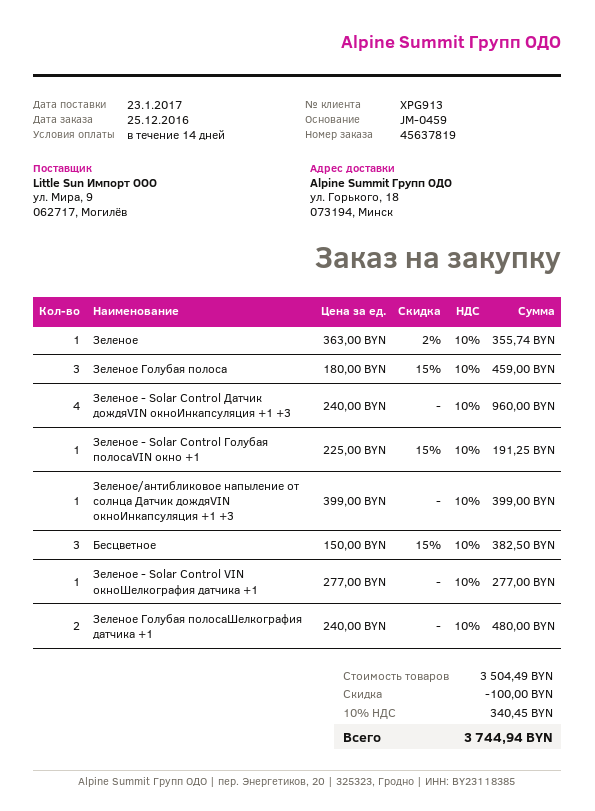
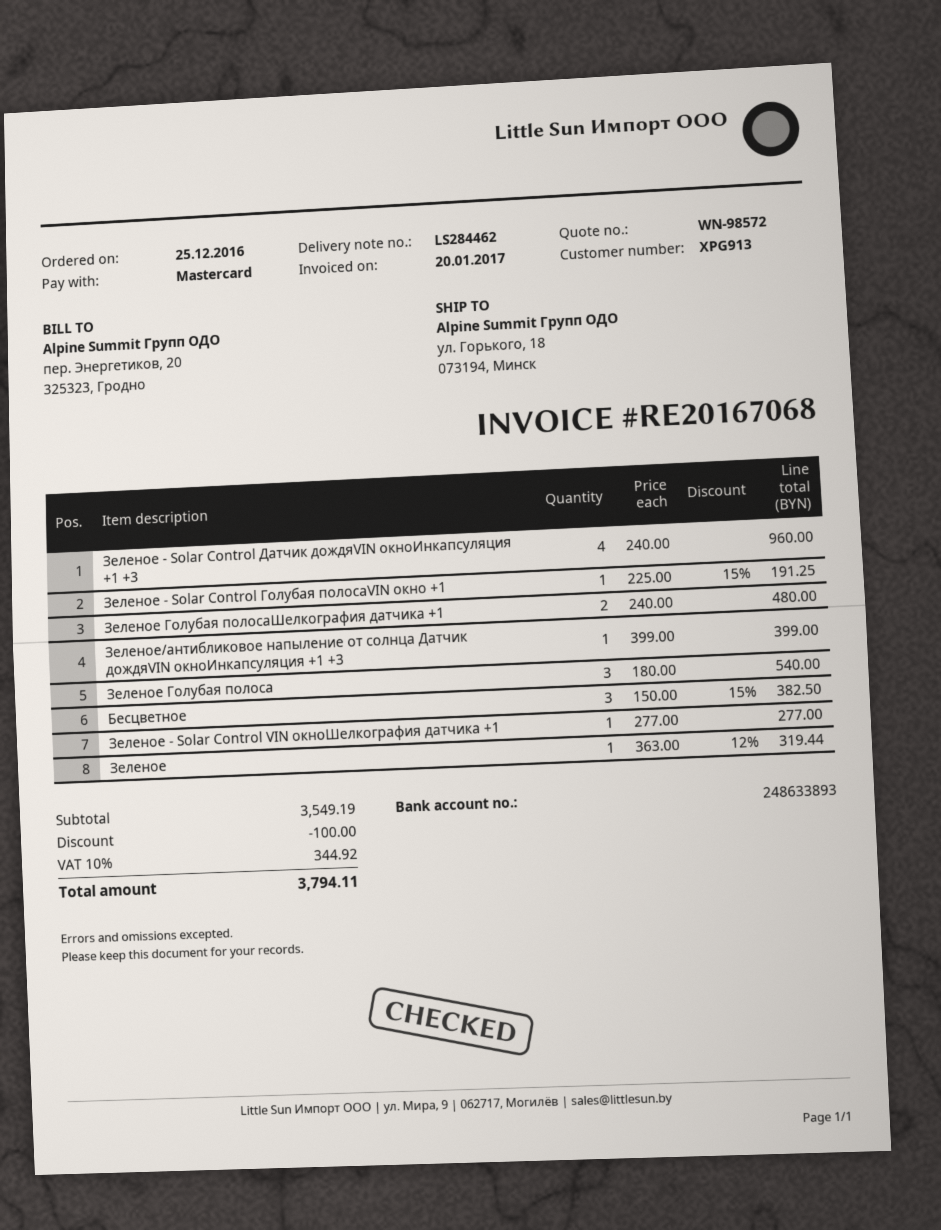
Зеленое: 1 x 363.00 - 2% = 355.74 -> 1 x 363.00 - 12% = 319.44
Зеленое Голубая полоса: 3 x 180.00 - 15% = 459.00 -> 3 x 180.00 = 540.00
subtotal: 3504.49 -> 3549.19
tax: 10% = 340.45 -> 10% = 344.92
total: 3744.94 -> 3794.11

